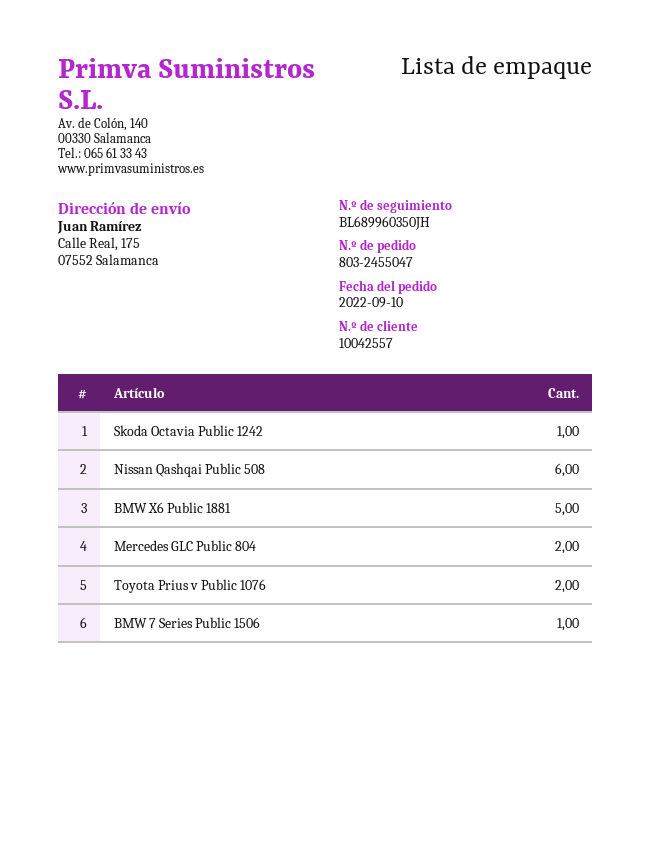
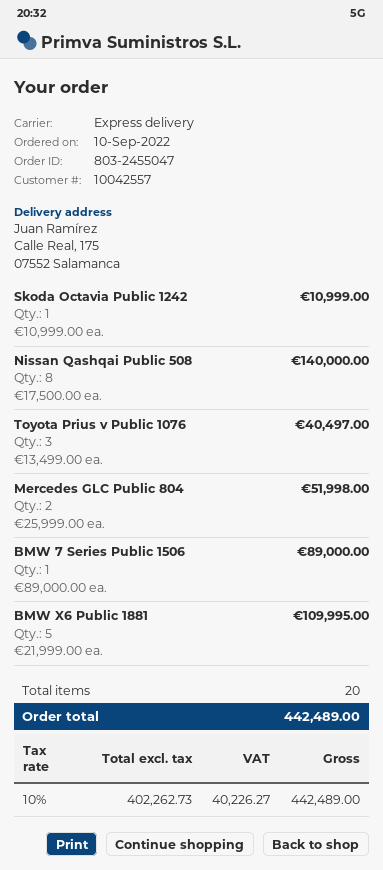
Nissan Qashqai Public 508: 6 -> 8
Toyota Prius v Public 1076: 2 -> 3

